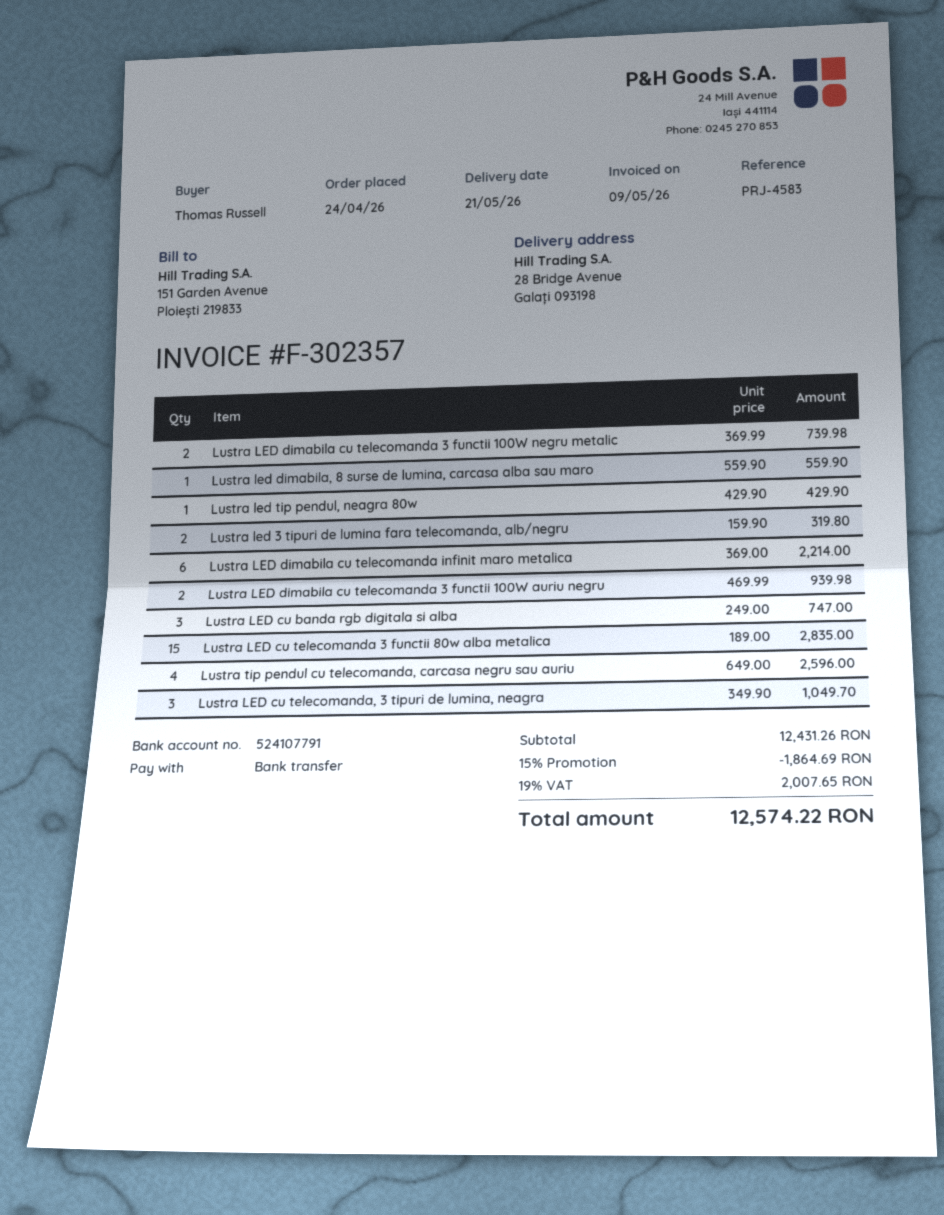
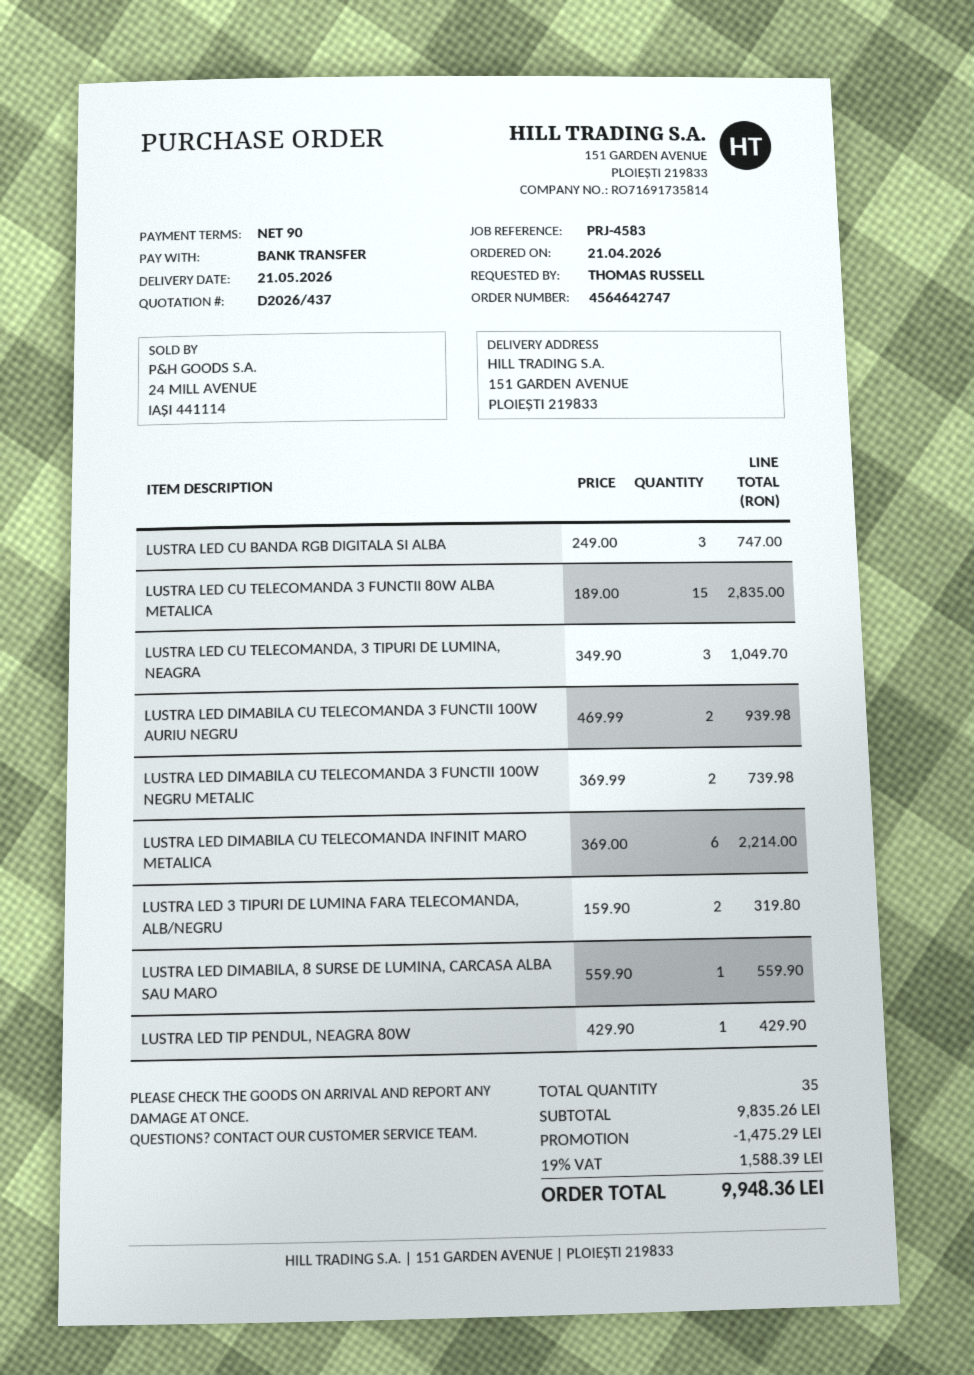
order date: 2026-04-24 -> 2026-04-21
ship to: 28 Bridge Avenue, Galați 093198 -> 151 GARDEN AVENUE, PLOIEȘTI 219833
Lustra tip pendul cu telecomanda, carcasa negru sau auriu: 4 x 649.00 = 2596.00 -> none
subtotal: 12431.26 -> 9835.26
discount: 1864.69 -> 1475.29
tax: 19% = 2007.65 -> 19% = 1588.39
total: 12574.22 -> 9948.36

